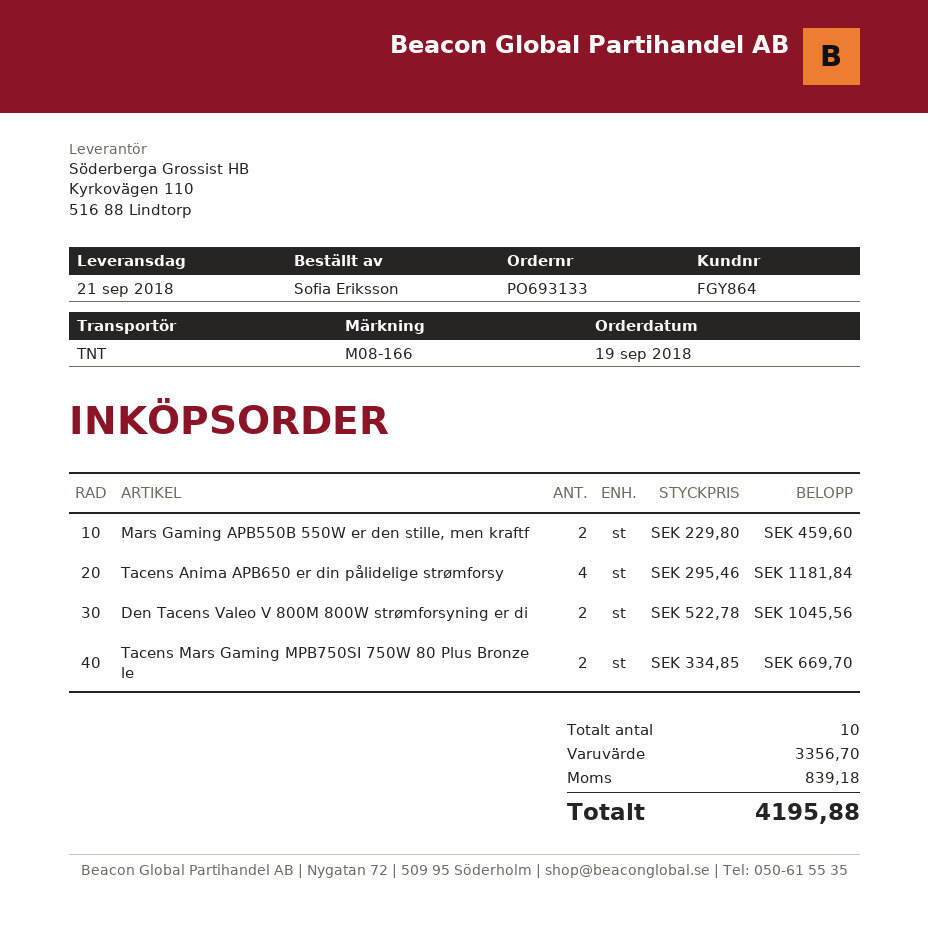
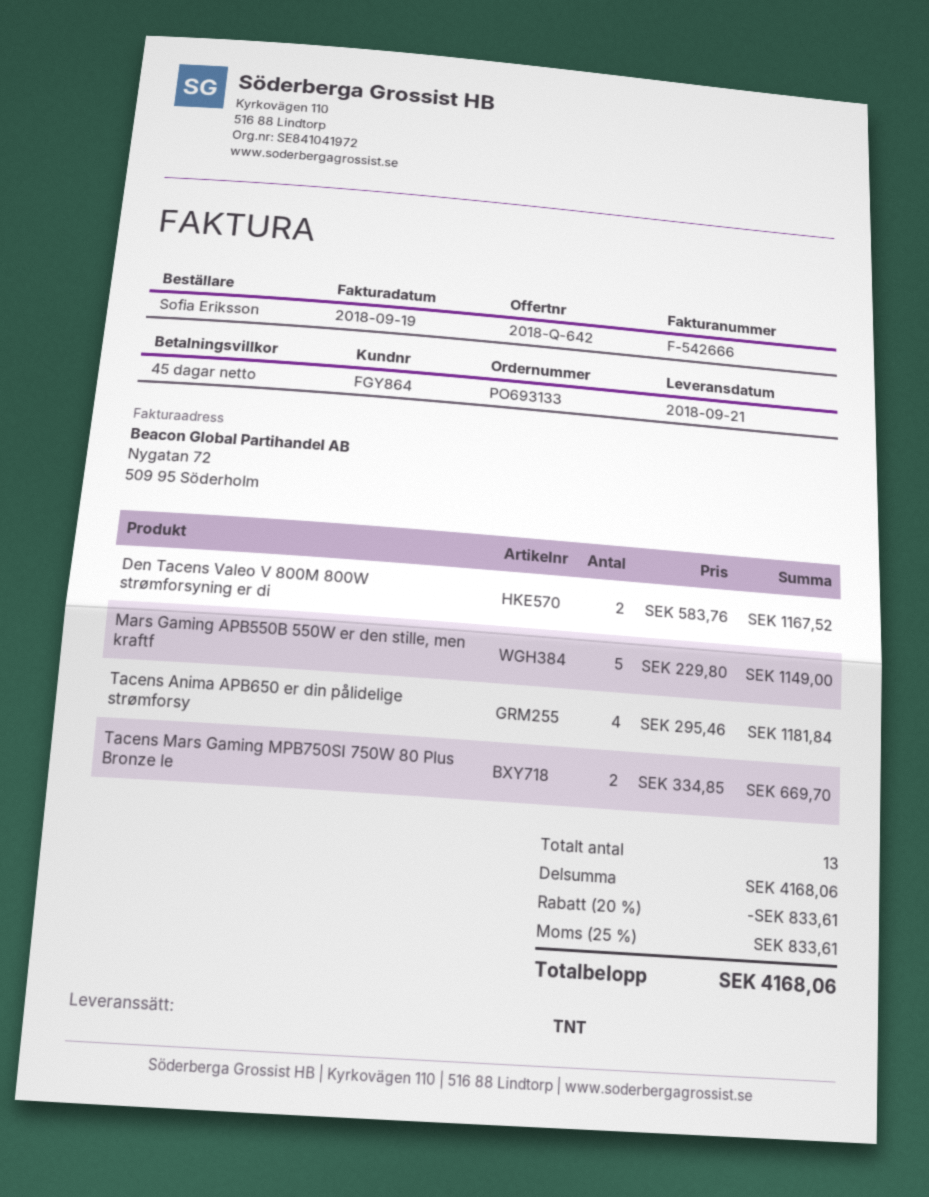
Mars Gaming APB550B 550W er den stille, men kraftf: 2 x 229.80 = 459.60 -> 5 x 229.80 = 1149.00
Den Tacens Valeo V 800M 800W strømforsyning er di: 2 x 522.78 = 1045.56 -> 2 x 583.76 = 1167.52
total quantity: 10 -> 13
subtotal: 3356.70 -> 4168.06
discount: none -> 20% = 833.61
tax: 839.18 -> 833.61
total: 4195.88 -> 4168.06

